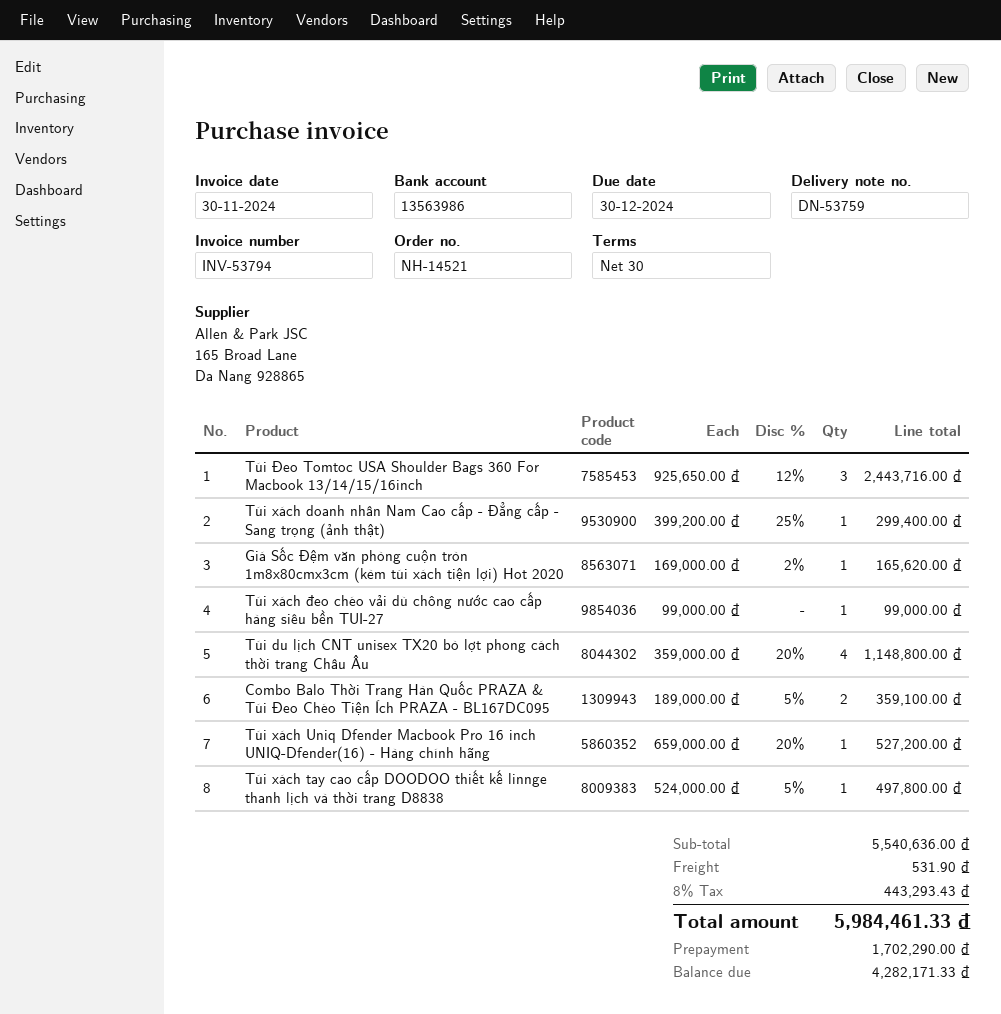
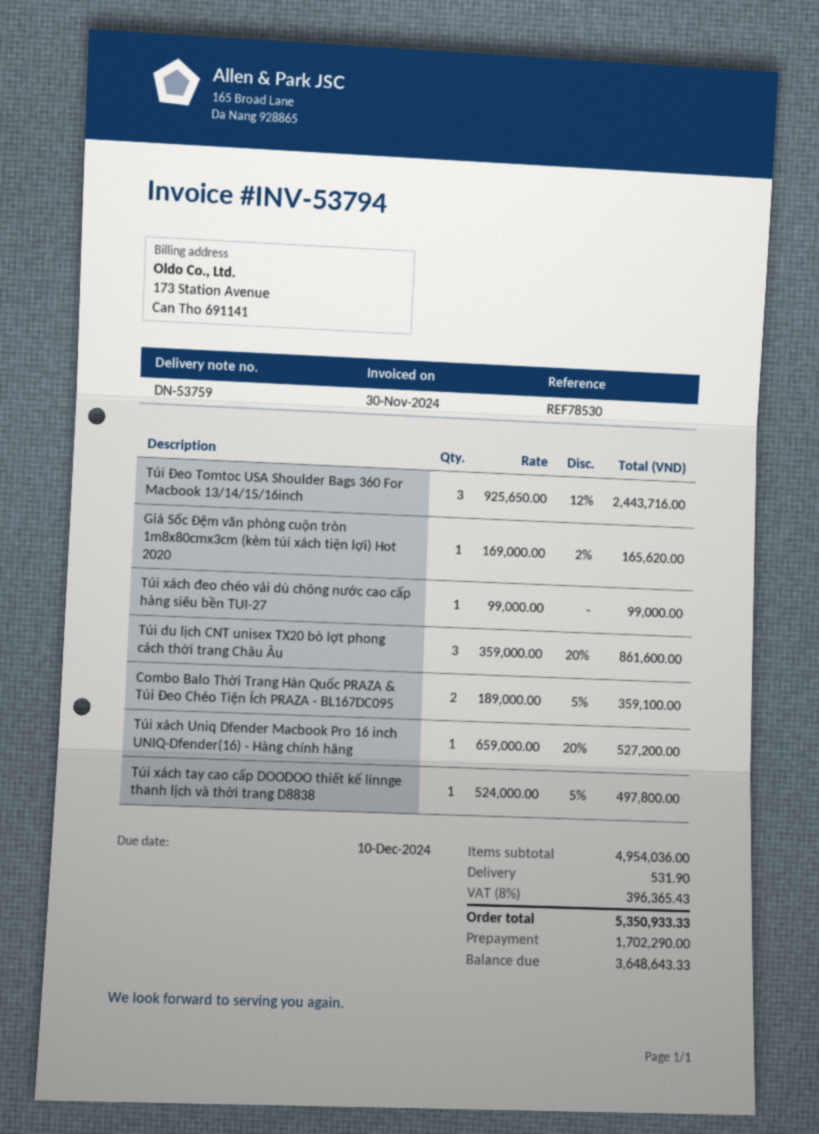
due date: 2024-12-30 -> 2024-12-10
Túi xách doanh nhân Nam Cao cấp - Đẳng cấp - Sang trọng (ảnh thật): 1 x 399200.00 - 25% = 299400.00 -> none
Túi du lịch CNT unisex TX20 bò lợt phong cách thời trang Châu Âu: 4 x 359000.00 - 20% = 1148800.00 -> 3 x 359000.00 - 20% = 861600.00
subtotal: 5540636.00 -> 4954036.00
tax: 8% = 443293.43 -> 8% = 396365.43
total: 5984461.33 -> 5350933.33
balance: 4282171.33 -> 3648643.33

